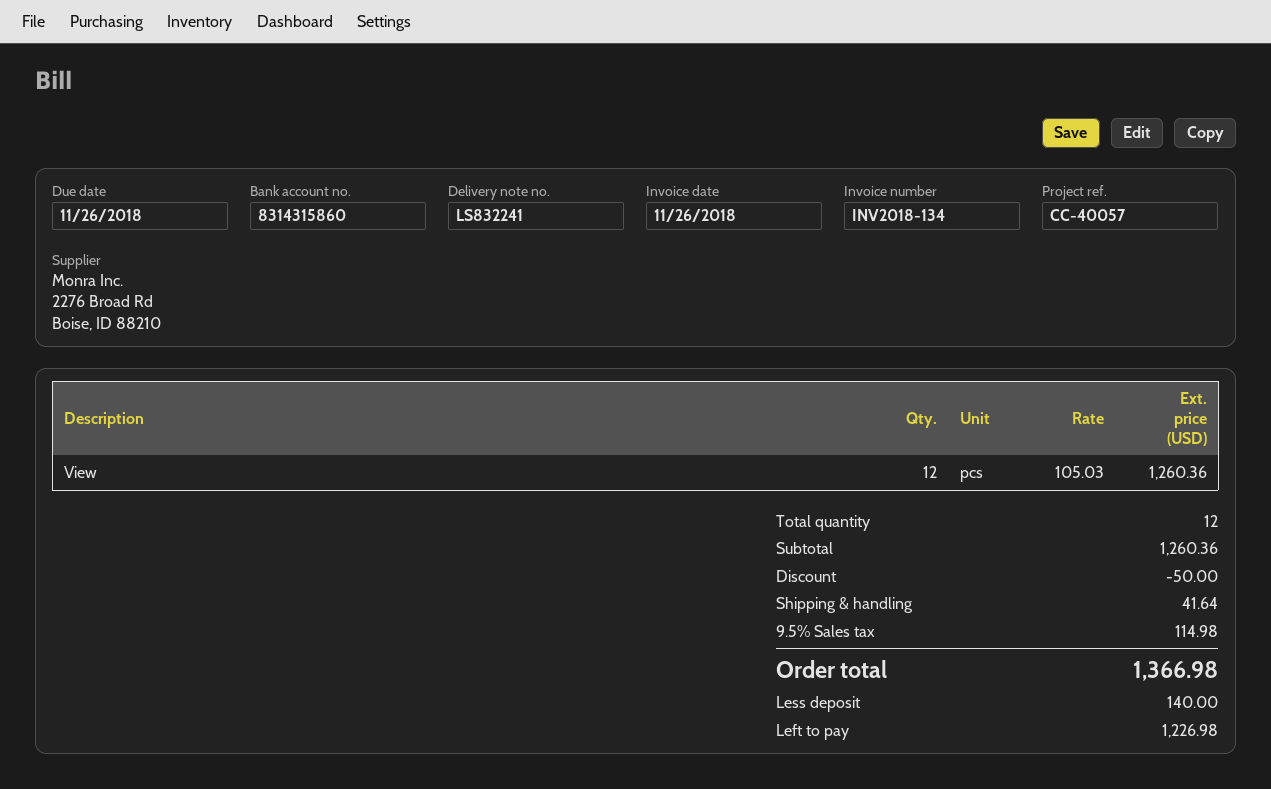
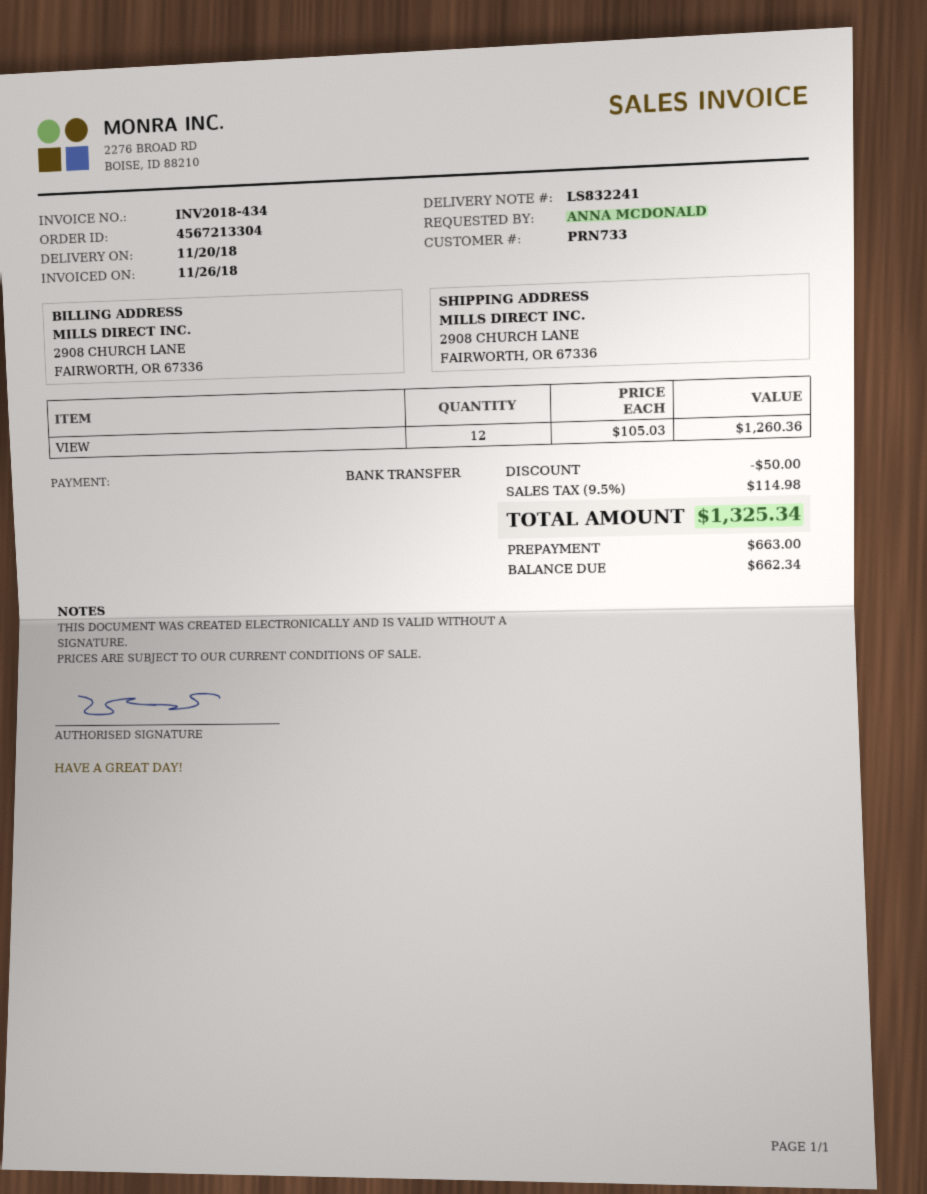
invoice number: INV2018-134 -> INV2018-434
shipping: 41.64 -> none
total: 1366.98 -> 1325.34
deposit: 140.00 -> 663.00
balance: 1226.98 -> 662.34

